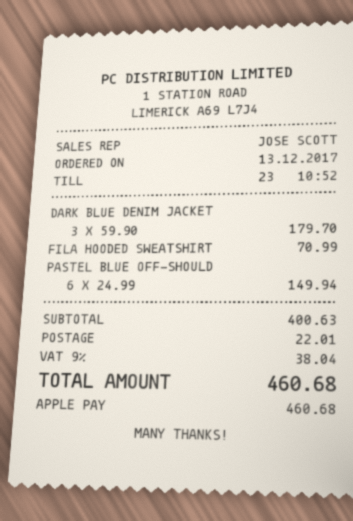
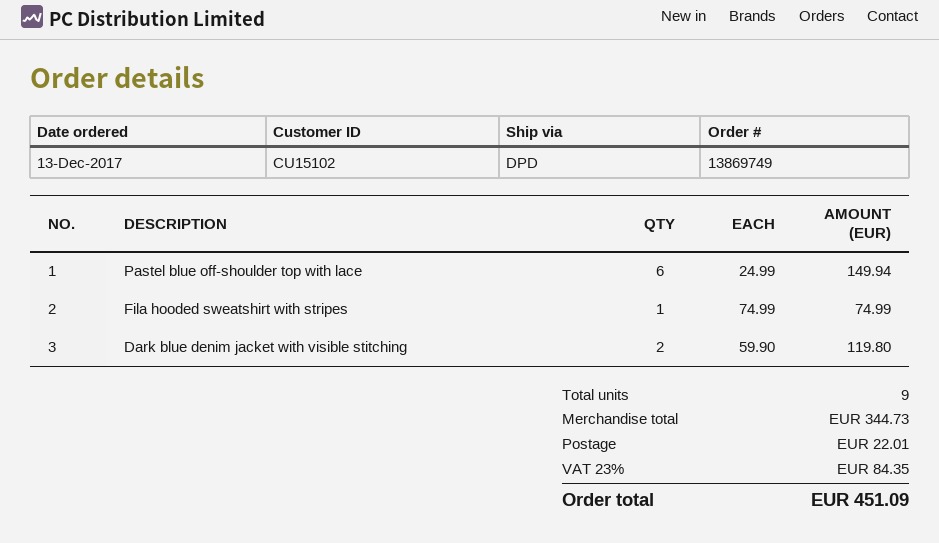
DARK BLUE DENIM JACKET: 3 x 59.90 = 179.70 -> 2 x 59.90 = 119.80
FILA HOODED SWEATSHIRT: 1 x 70.99 = 70.99 -> 1 x 74.99 = 74.99
subtotal: 400.63 -> 344.73
tax: 9% = 38.04 -> 23% = 84.35
total: 460.68 -> 451.09

